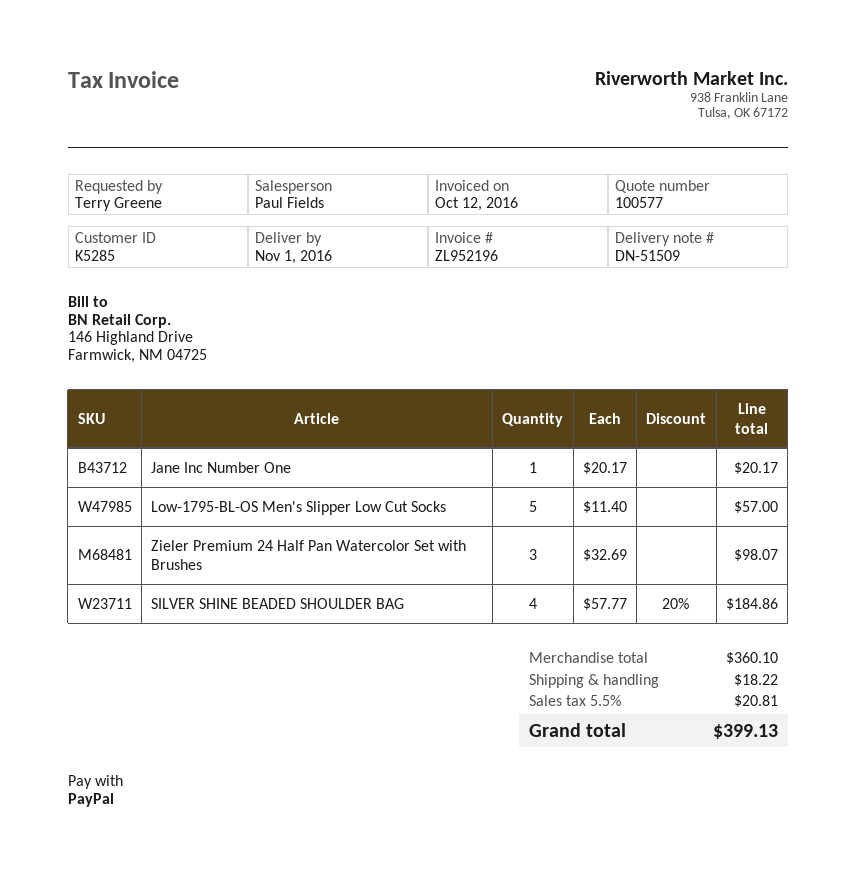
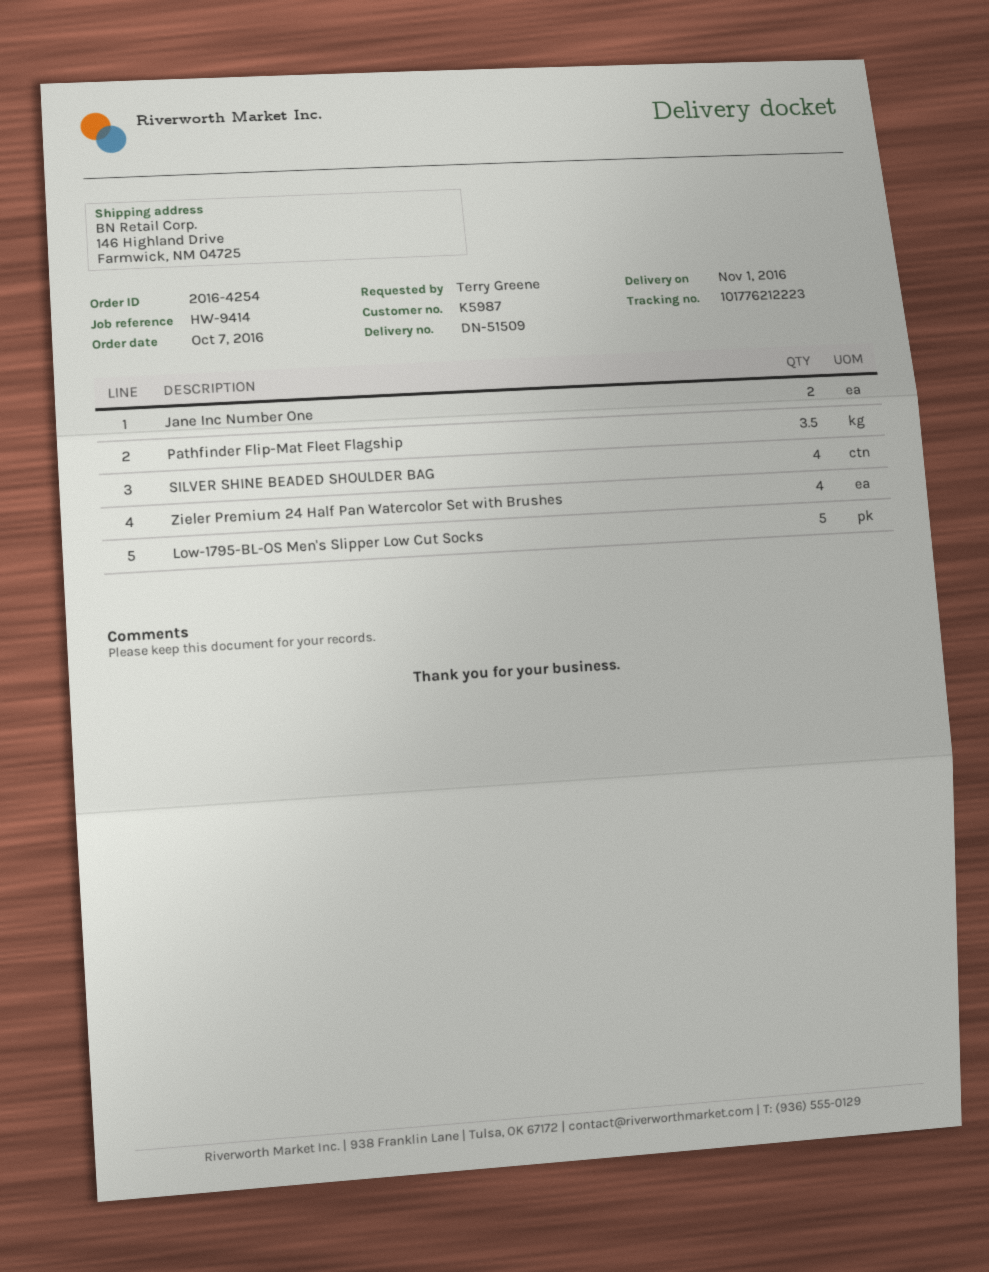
customer number: K5285 -> K5987
Jane Inc Number One: 1 -> 2
Zieler Premium 24 Half Pan Watercolor Set with Brushes: 3 -> 4
Pathfinder Flip-Mat Fleet Flagship: none -> 3.5

